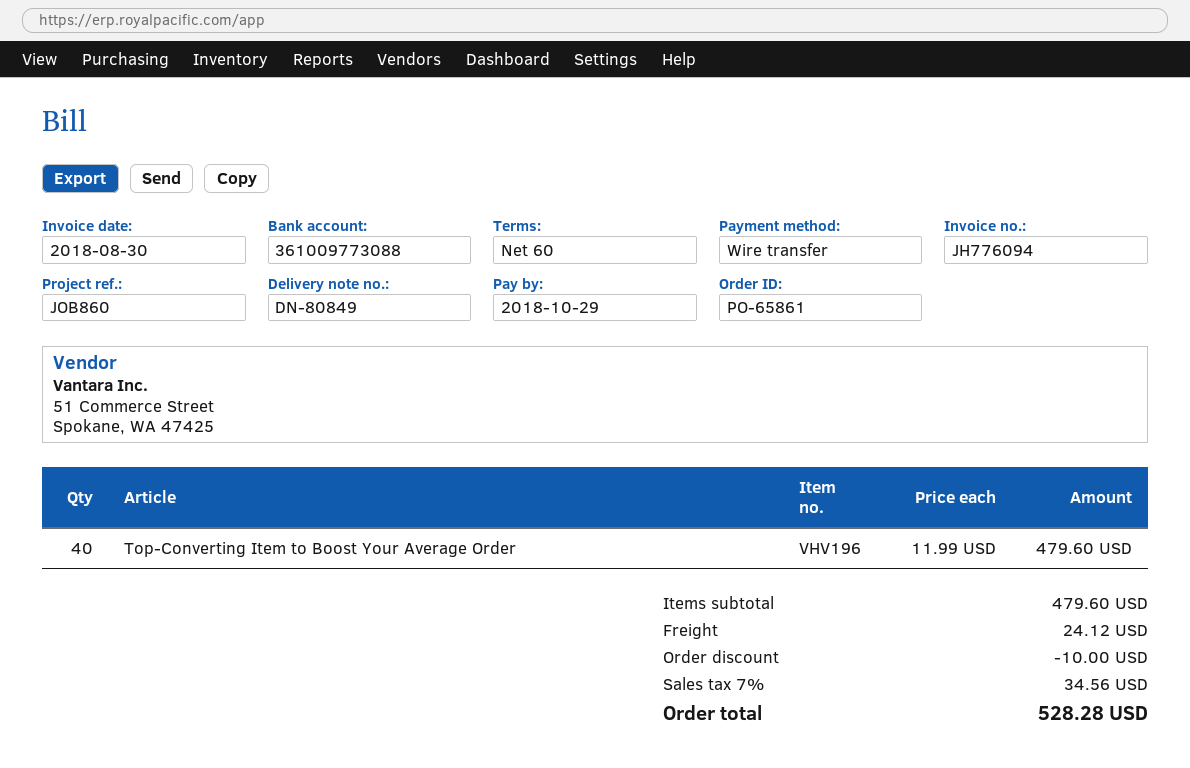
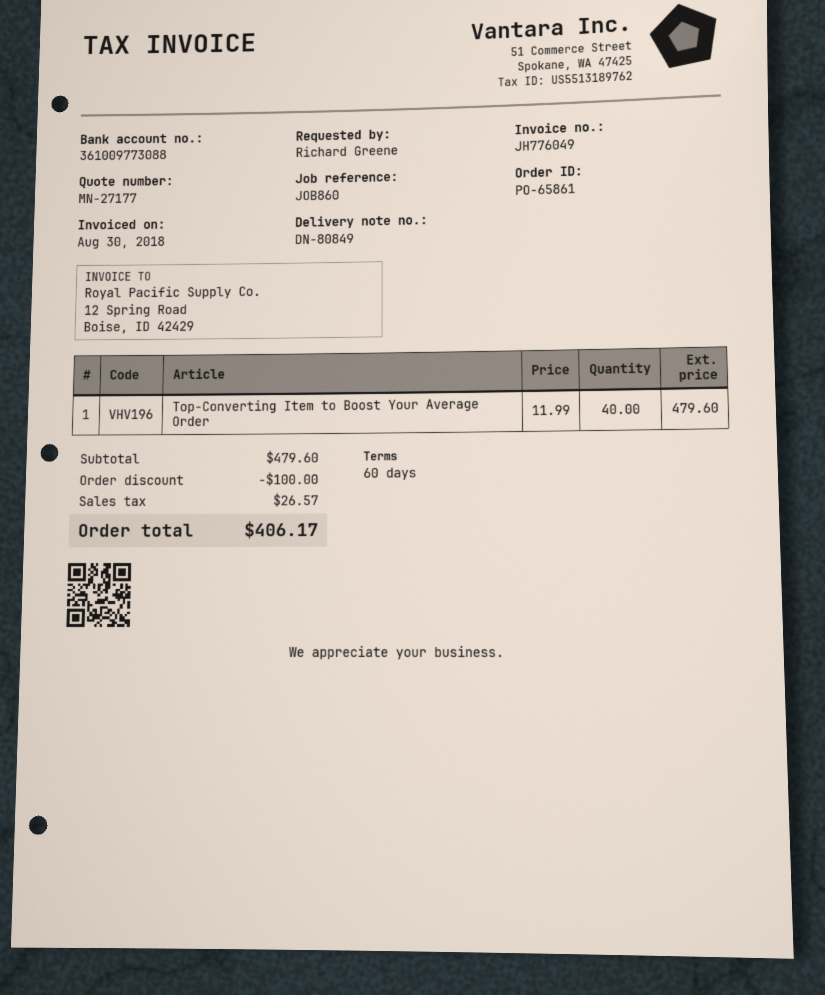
invoice number: JH776094 -> JH776049
discount: 10.00 -> 100.00
shipping: 24.12 -> none
tax: 34.56 -> 26.57
total: 528.28 -> 406.17

